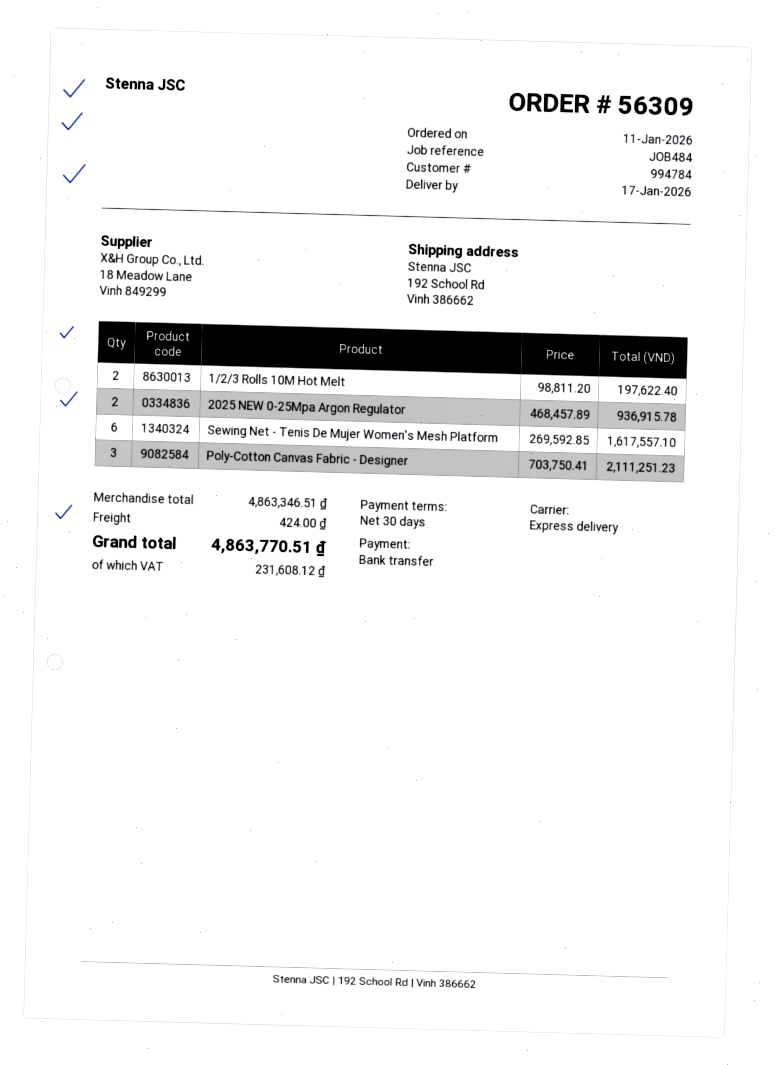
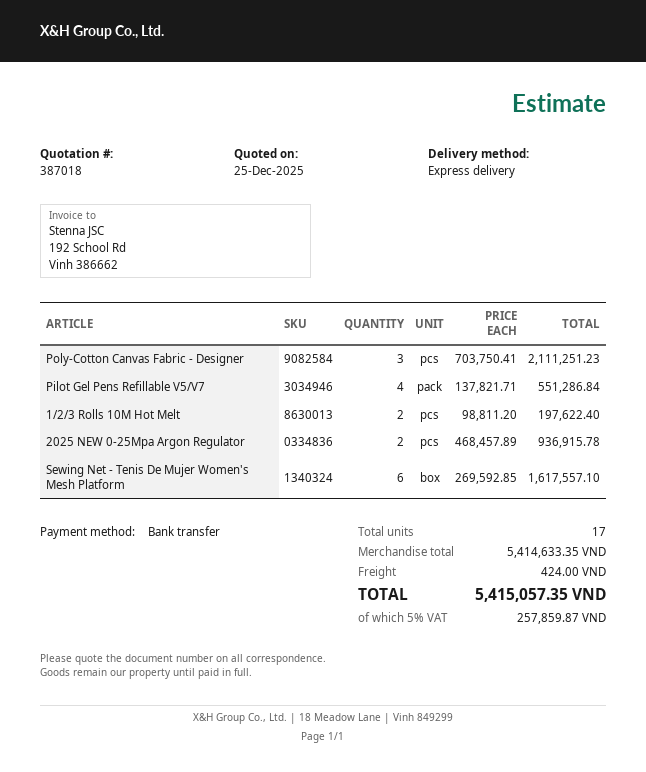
Pilot Gel Pens Refillable V5/V7: none -> 4 x 137821.71 = 551286.84
subtotal: 4863346.51 -> 5414633.35
tax: 231608.12 -> 257859.87
total: 4863770.51 -> 5415057.35

